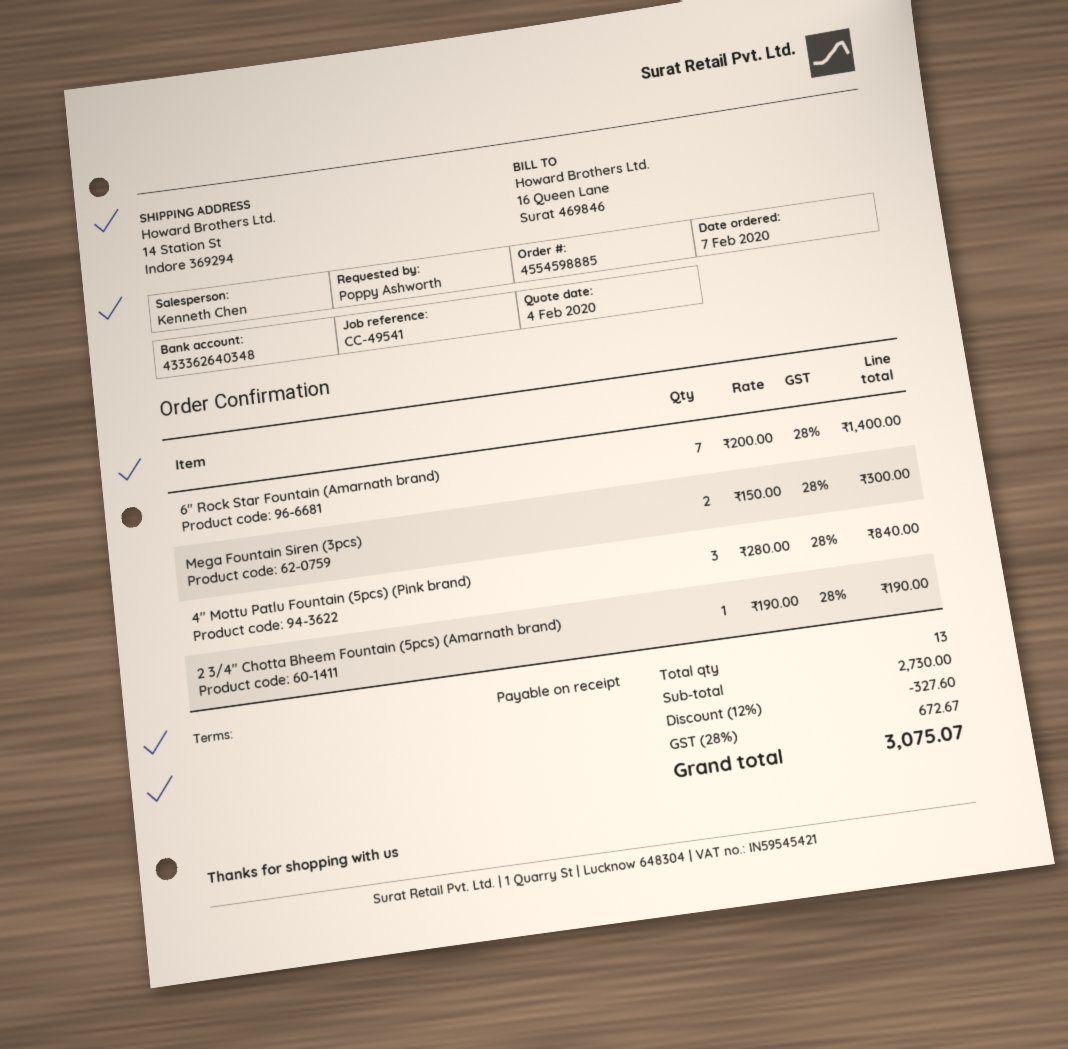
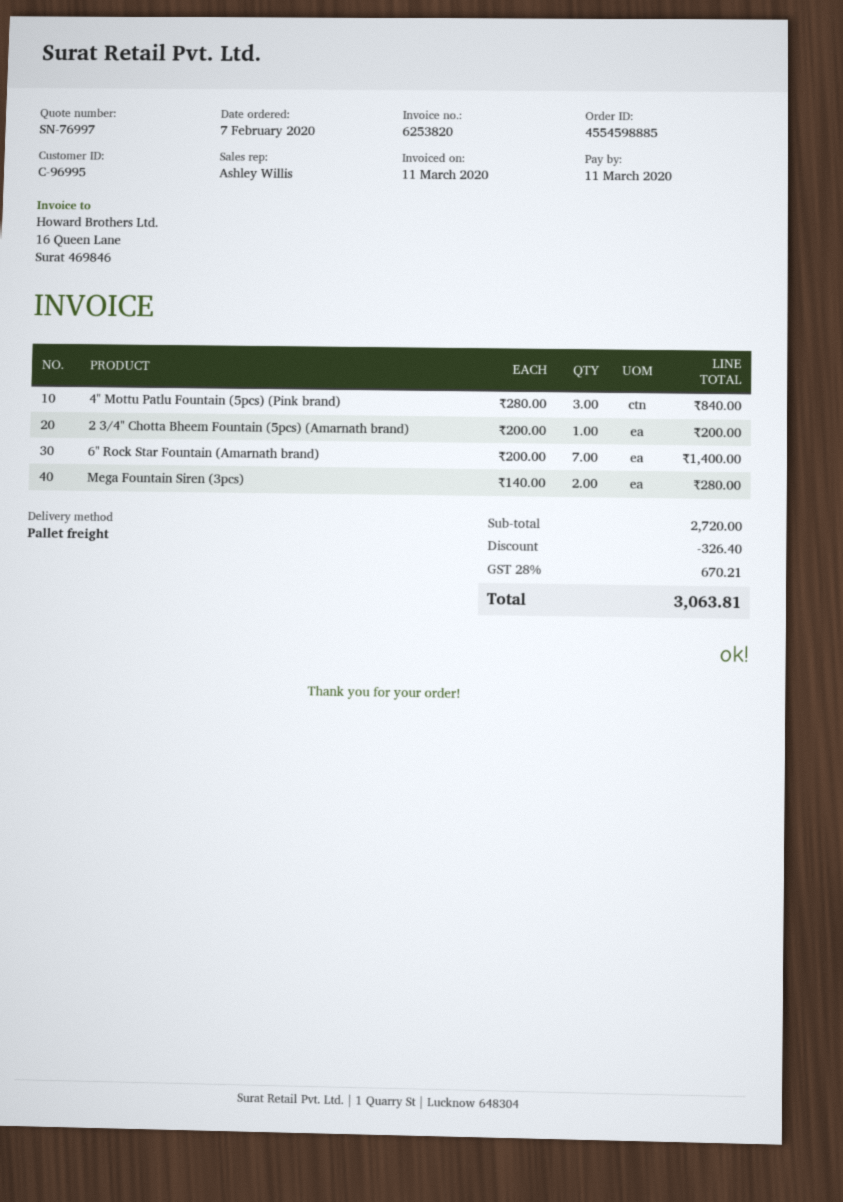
sales rep: Kenneth Chen -> Ashley Willis
Mega Fountain Siren (3pcs): 2 x 150.00 = 300.00 -> 2 x 140.00 = 280.00
2 3/4" Chotta Bheem Fountain (5pcs) (Amarnath brand): 1 x 190.00 = 190.00 -> 1 x 200.00 = 200.00
subtotal: 2730.00 -> 2720.00
discount: 327.60 -> 326.40
tax: 28% = 672.67 -> 28% = 670.21
total: 3075.07 -> 3063.81

